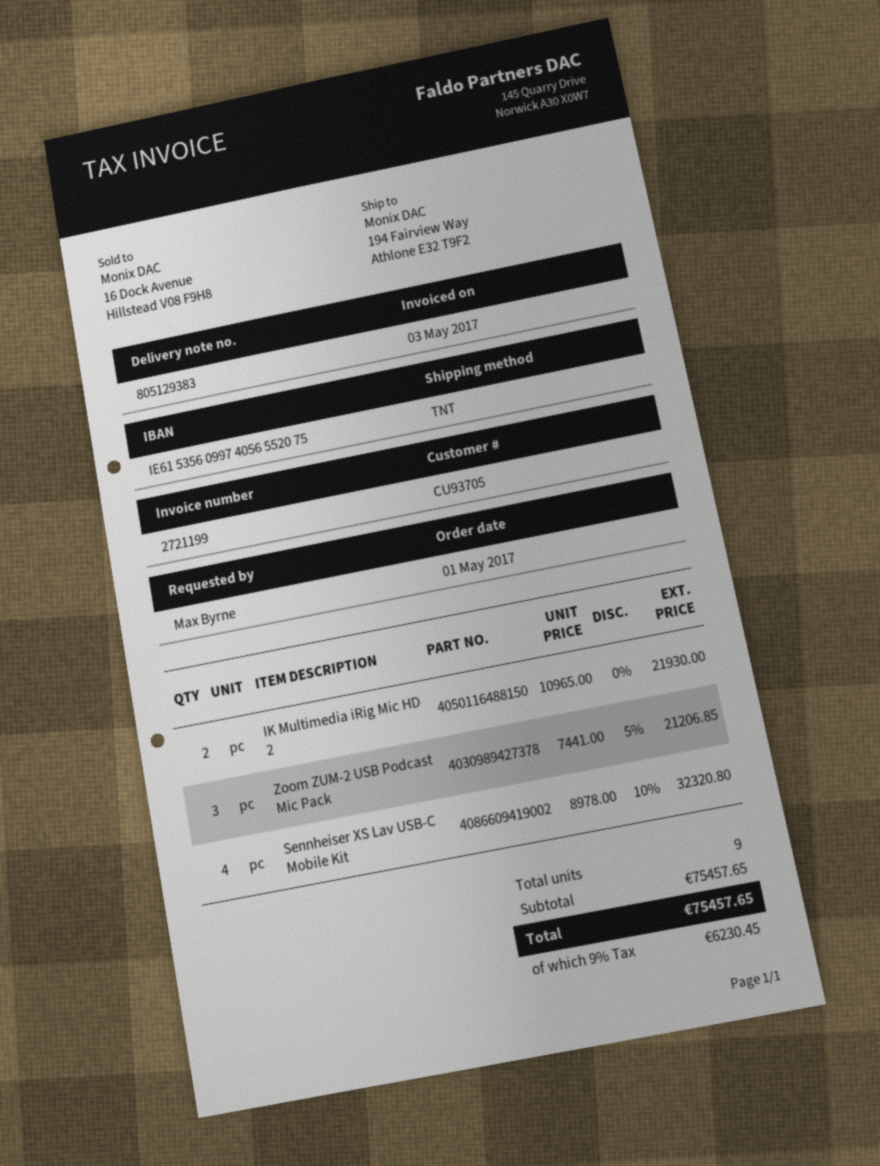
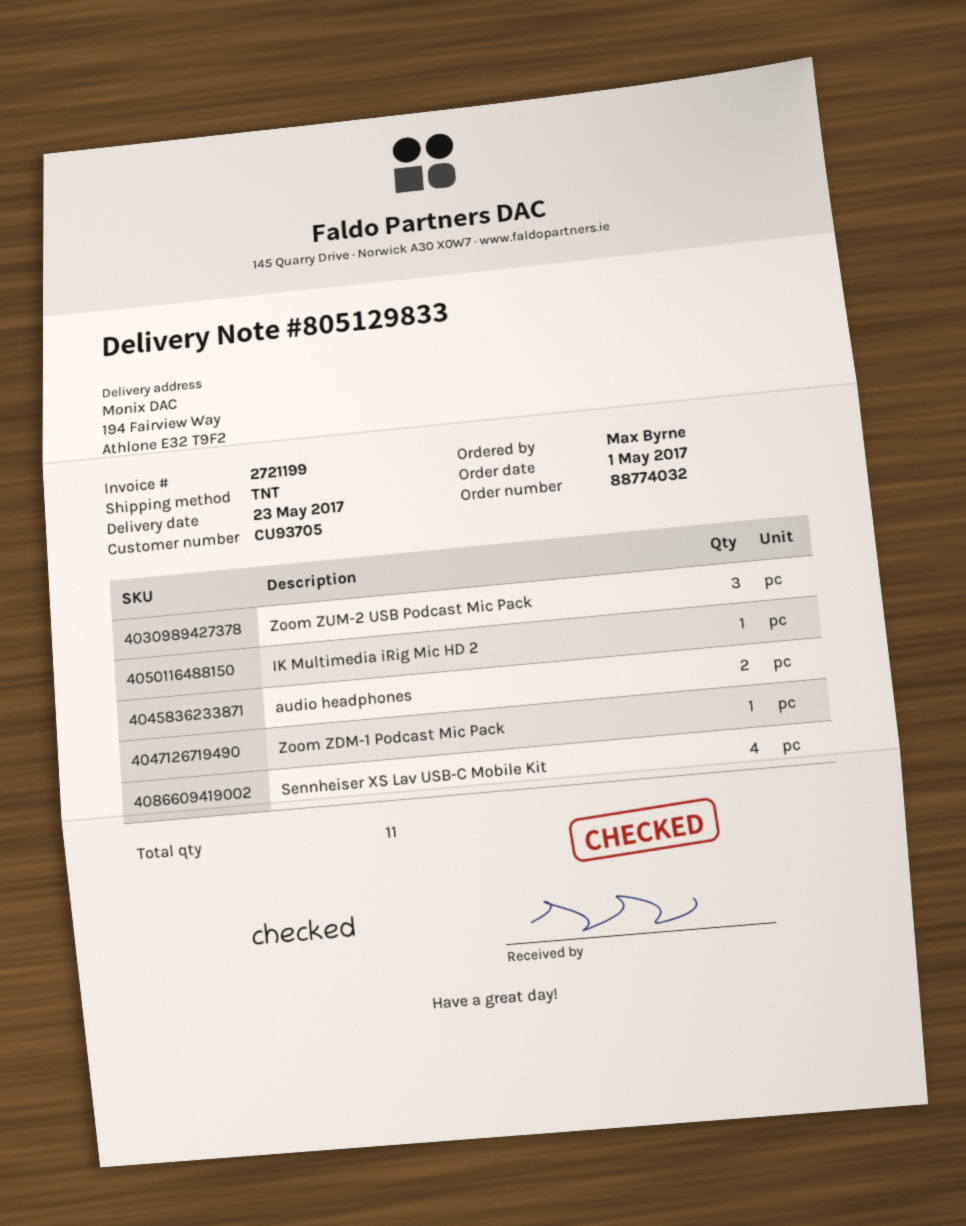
delivery note number: 805129383 -> 805129833
IK Multimedia iRig Mic HD 2: 2 -> 1
audio headphones: none -> 2
Zoom ZDM-1 Podcast Mic Pack: none -> 1
total quantity: 9 -> 11

